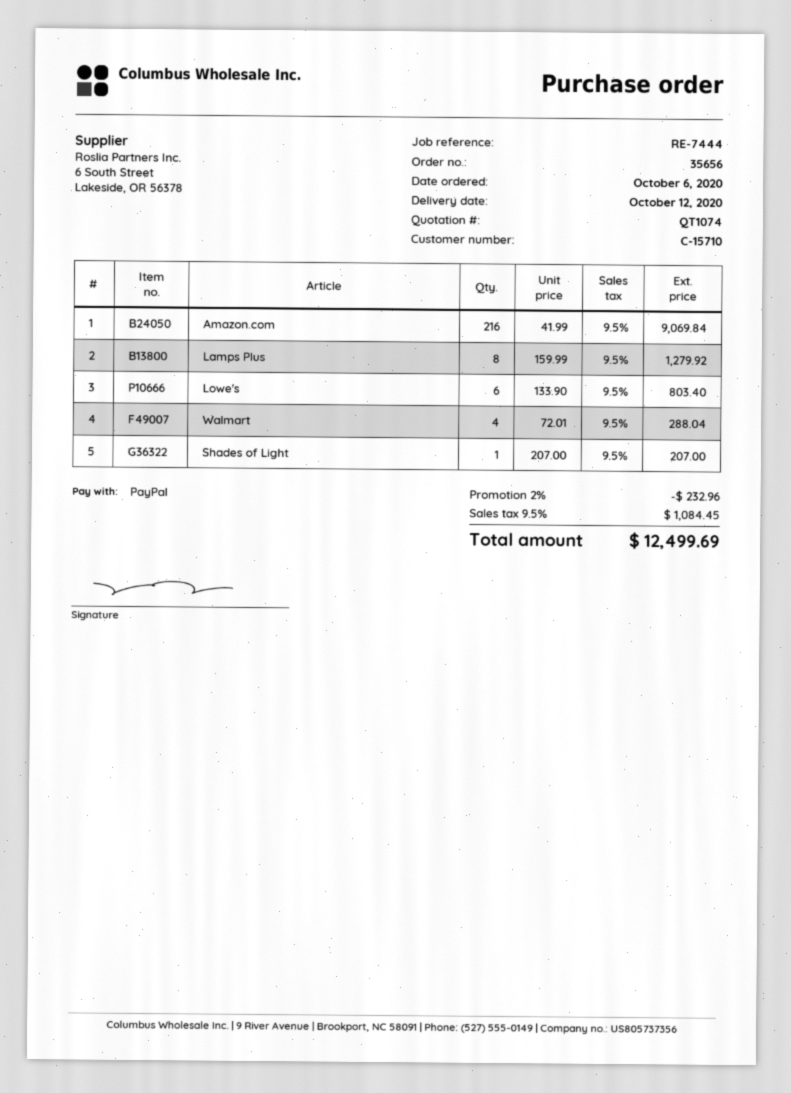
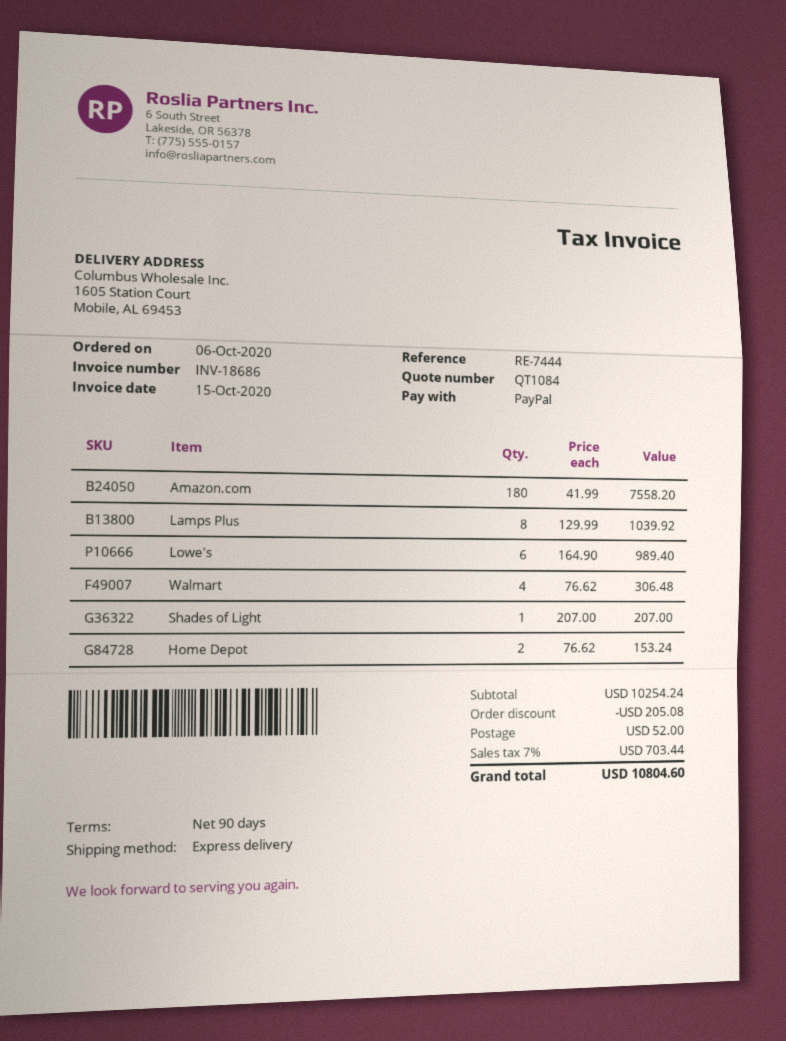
quote number: QT1074 -> QT1084
Amazon.com: 216 x 41.99 = 9069.84 -> 180 x 41.99 = 7558.20
Lamps Plus: 8 x 159.99 = 1279.92 -> 8 x 129.99 = 1039.92
Lowe's: 6 x 133.90 = 803.40 -> 6 x 164.90 = 989.40
Walmart: 4 x 72.01 = 288.04 -> 4 x 76.62 = 306.48
Home Depot: none -> 2 x 76.62 = 153.24
discount: 232.96 -> 205.08
shipping: none -> 52.00
tax: 9.5% = 1084.45 -> 7% = 703.44
total: 12499.69 -> 10804.60

